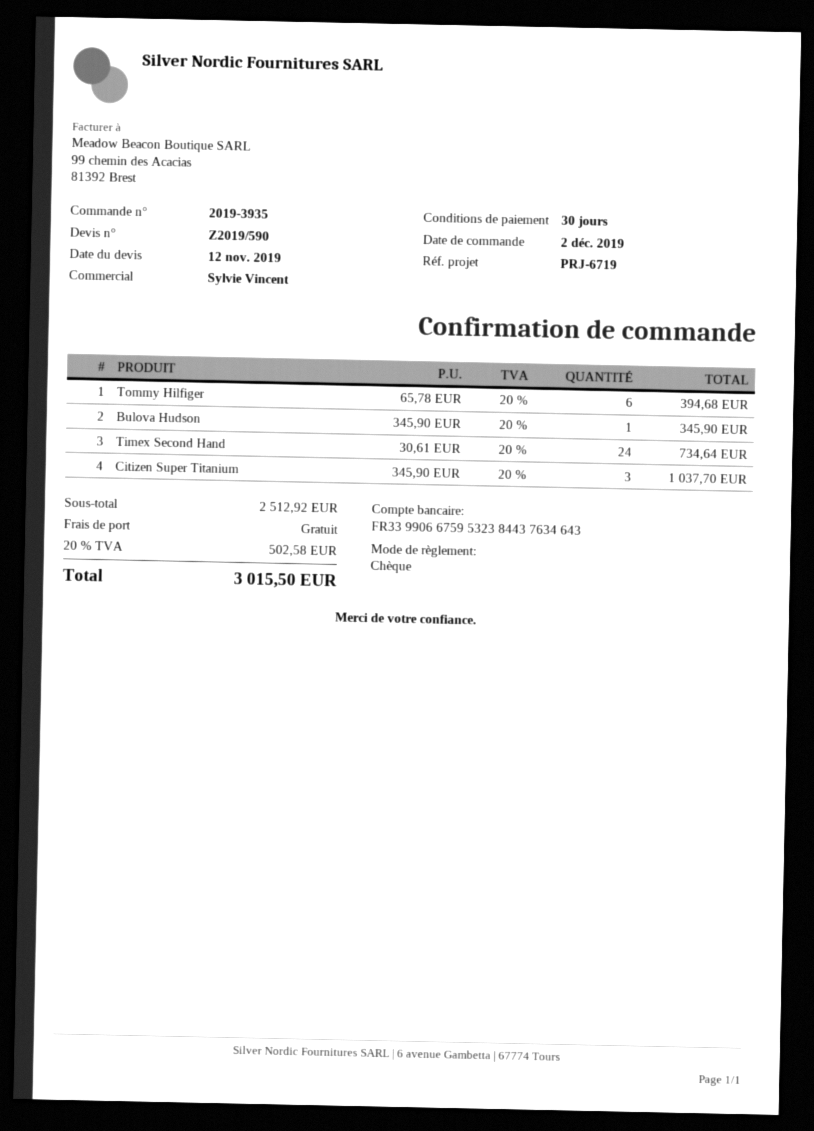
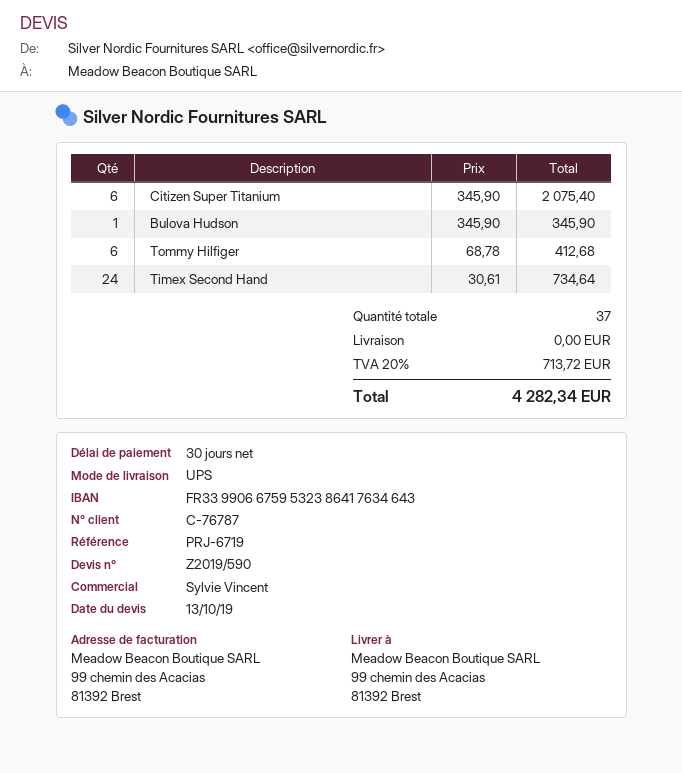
quote date: 2019-11-12 -> 2019-10-13
bank account: FR3399066759532384437634643 -> FR3399066759532386417634643
Tommy Hilfiger: 6 x 65.78 = 394.68 -> 6 x 68.78 = 412.68
Citizen Super Titanium: 3 x 345.90 = 1037.70 -> 6 x 345.90 = 2075.40
tax: 20% = 502.58 -> 20% = 713.72
total: 3015.50 -> 4282.34

